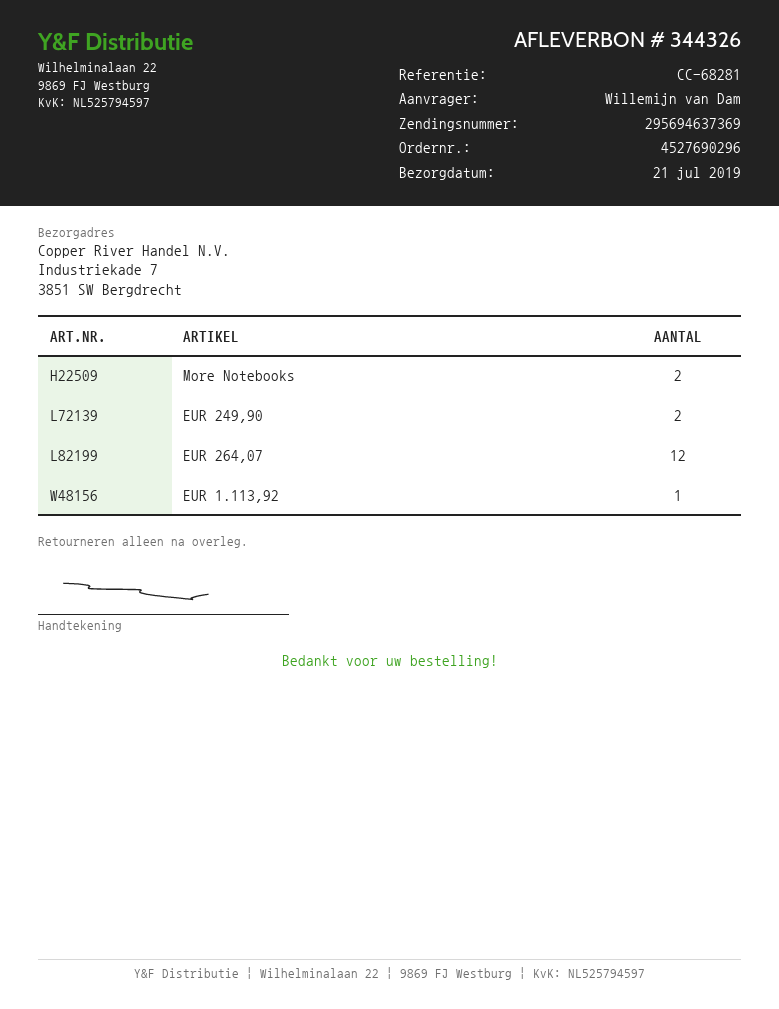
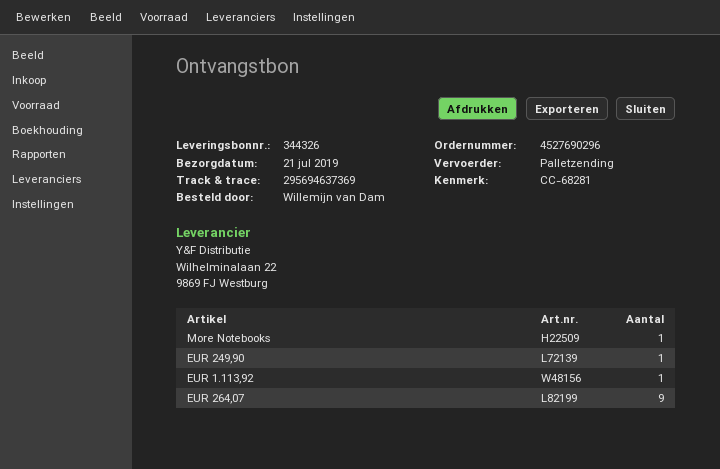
More Notebooks: 2 -> 1
EUR 249,90: 2 -> 1
EUR 264,07: 12 -> 9

